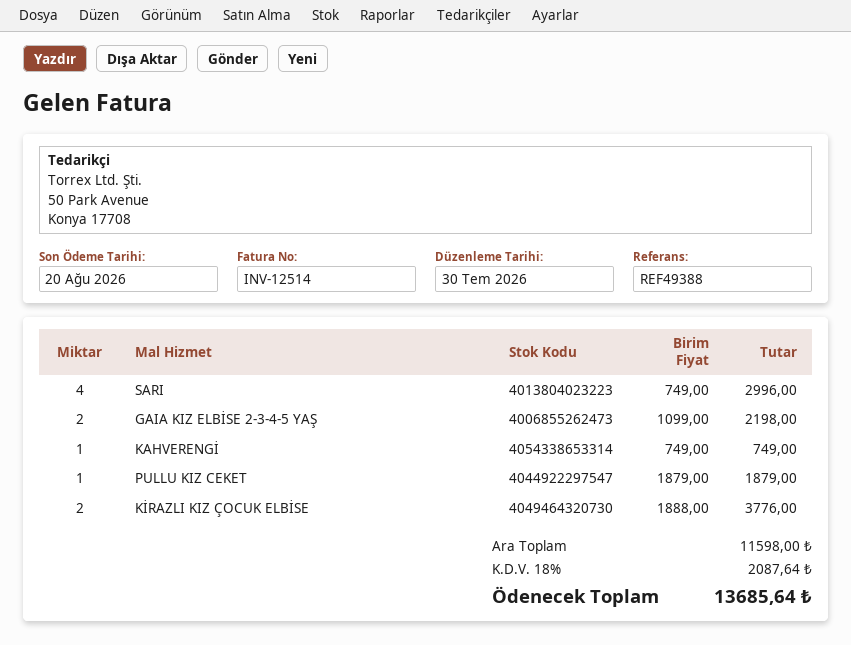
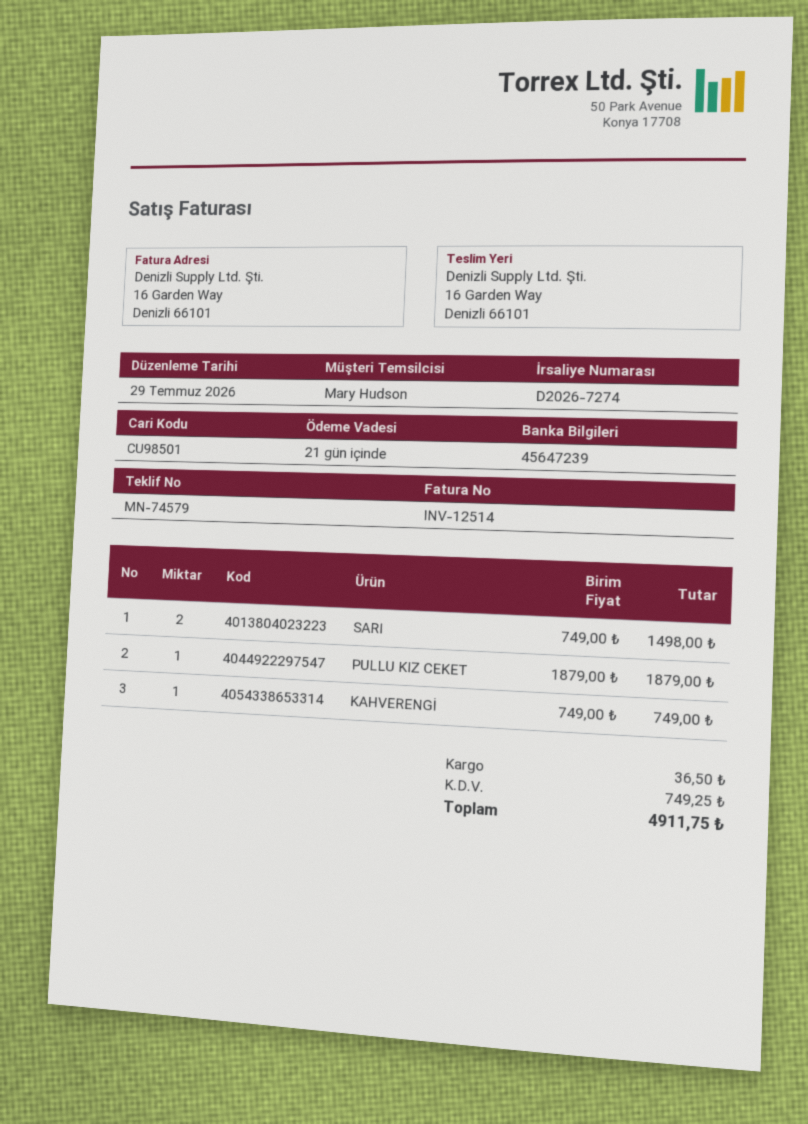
invoice date: 2026-07-30 -> 2026-07-29
SARI: 4 x 749.00 = 2996.00 -> 2 x 749.00 = 1498.00
GAIA KIZ ELBİSE 2-3-4-5 YAŞ: 2 x 1099.00 = 2198.00 -> none
KİRAZLI KIZ ÇOCUK ELBİSE: 2 x 1888.00 = 3776.00 -> none
shipping: none -> 36.50
tax: 2087.64 -> 749.25
total: 13685.64 -> 4911.75

